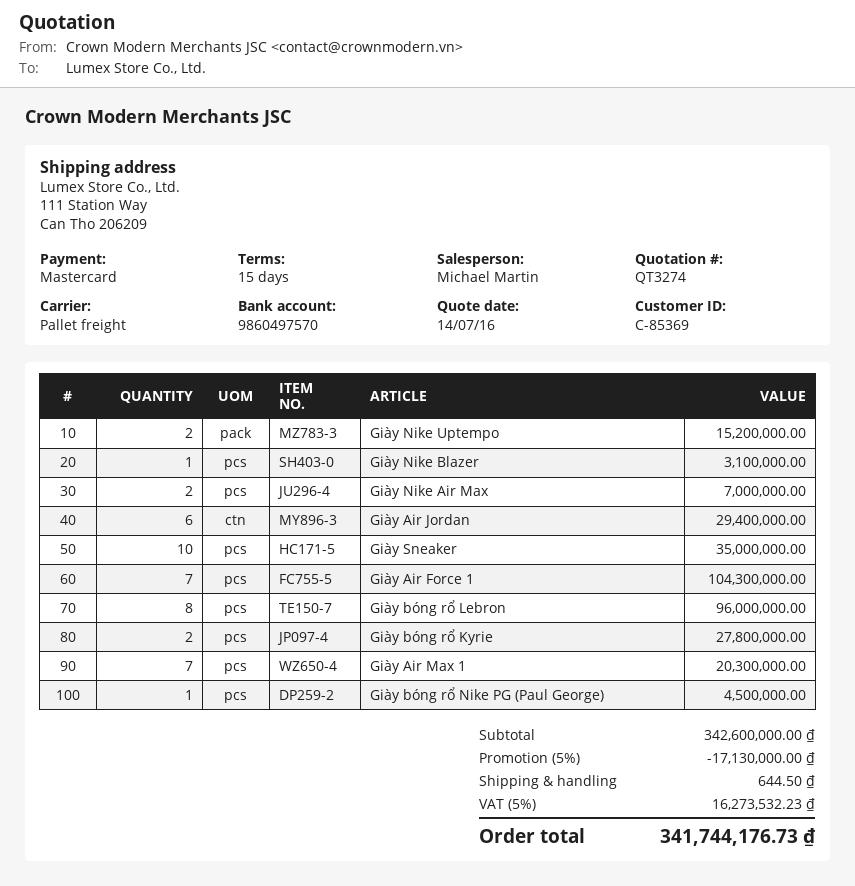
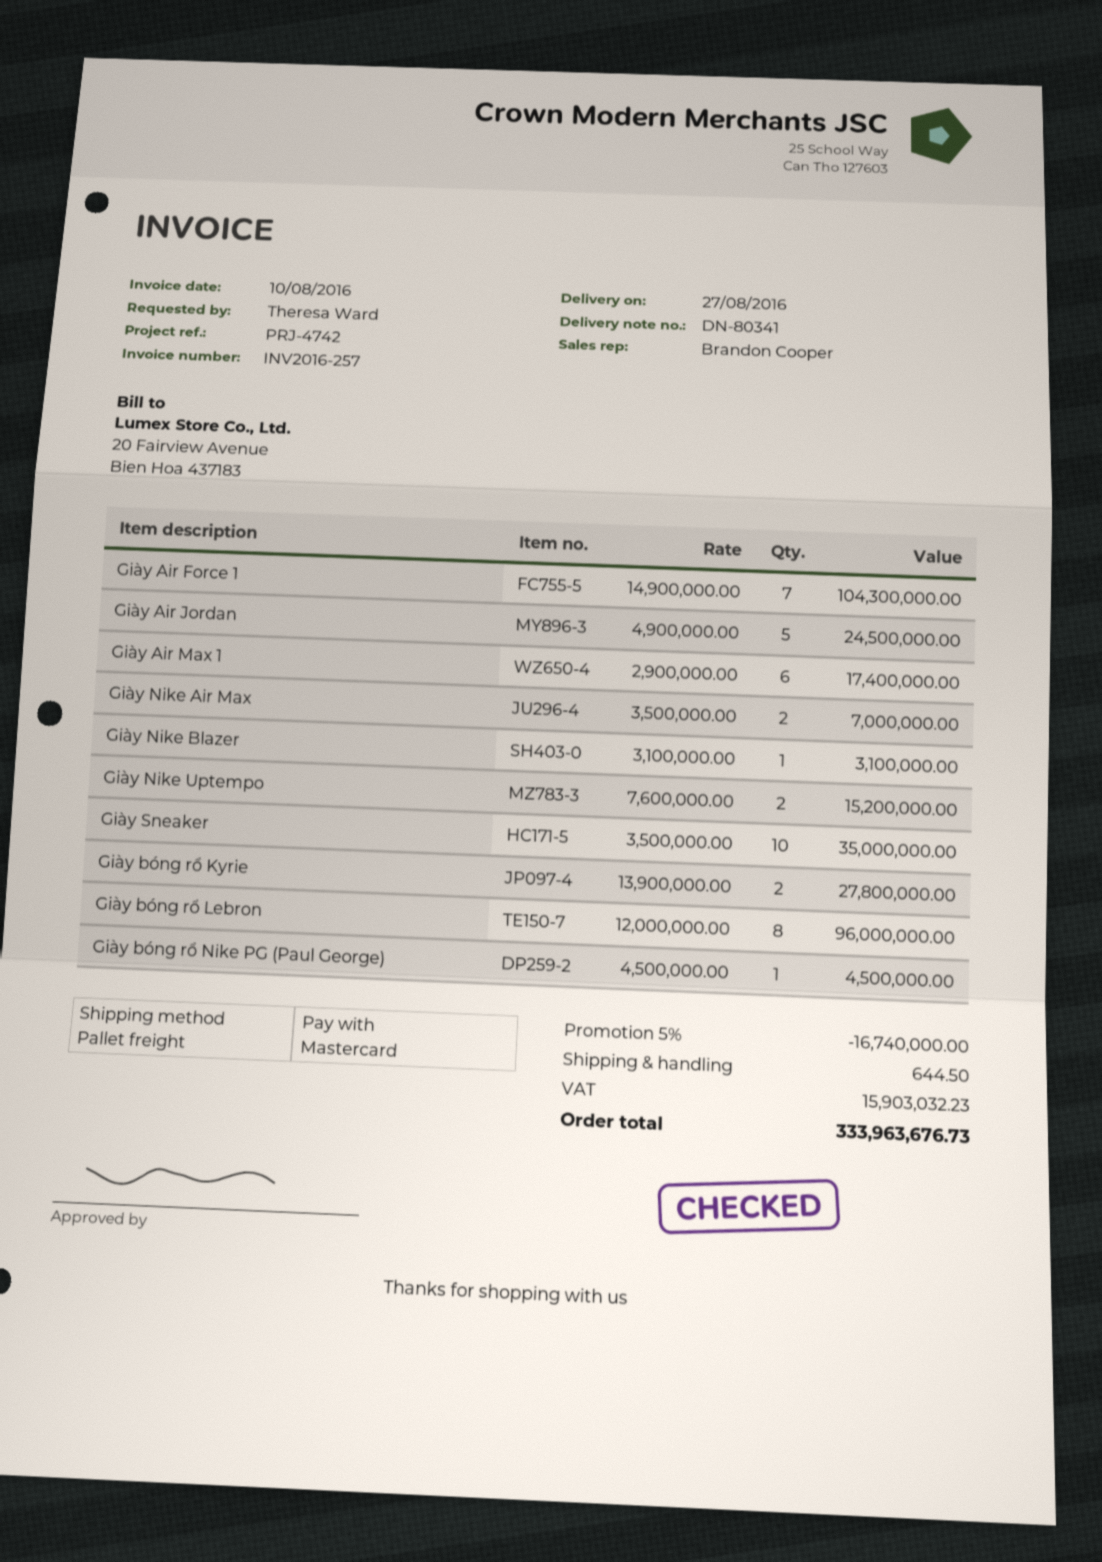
sales rep: Michael Martin -> Brandon Cooper
Giày Air Jordan: 6 for 29400000.00 -> 5 for 24500000.00
Giày Air Max 1: 7 for 20300000.00 -> 6 for 17400000.00
discount: 5% = 17130000.00 -> 5% = 16740000.00
tax: 16273532.23 -> 15903032.23
total: 341744176.73 -> 333963676.73

